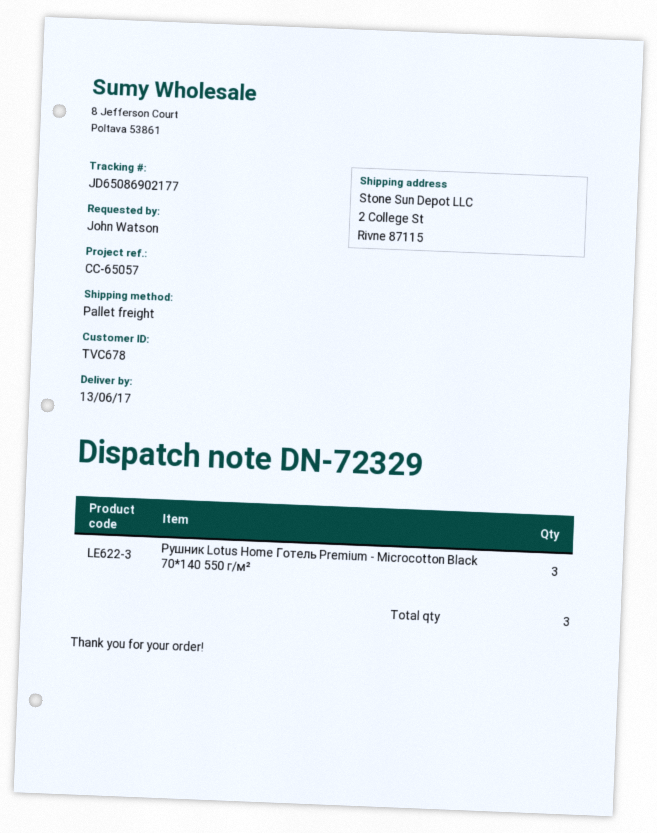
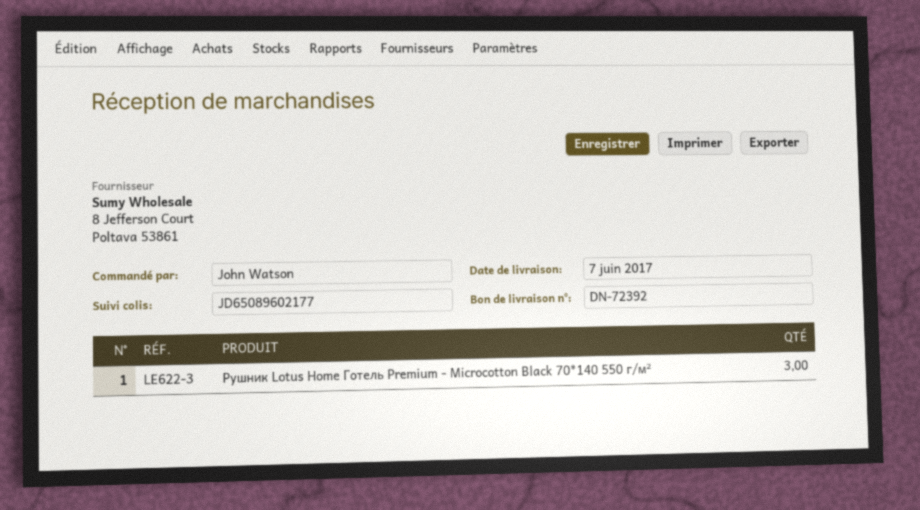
delivery note number: DN-72329 -> DN-72392
delivery date: 2017-06-13 -> 2017-06-07
tracking number: JD65086902177 -> JD65089602177

